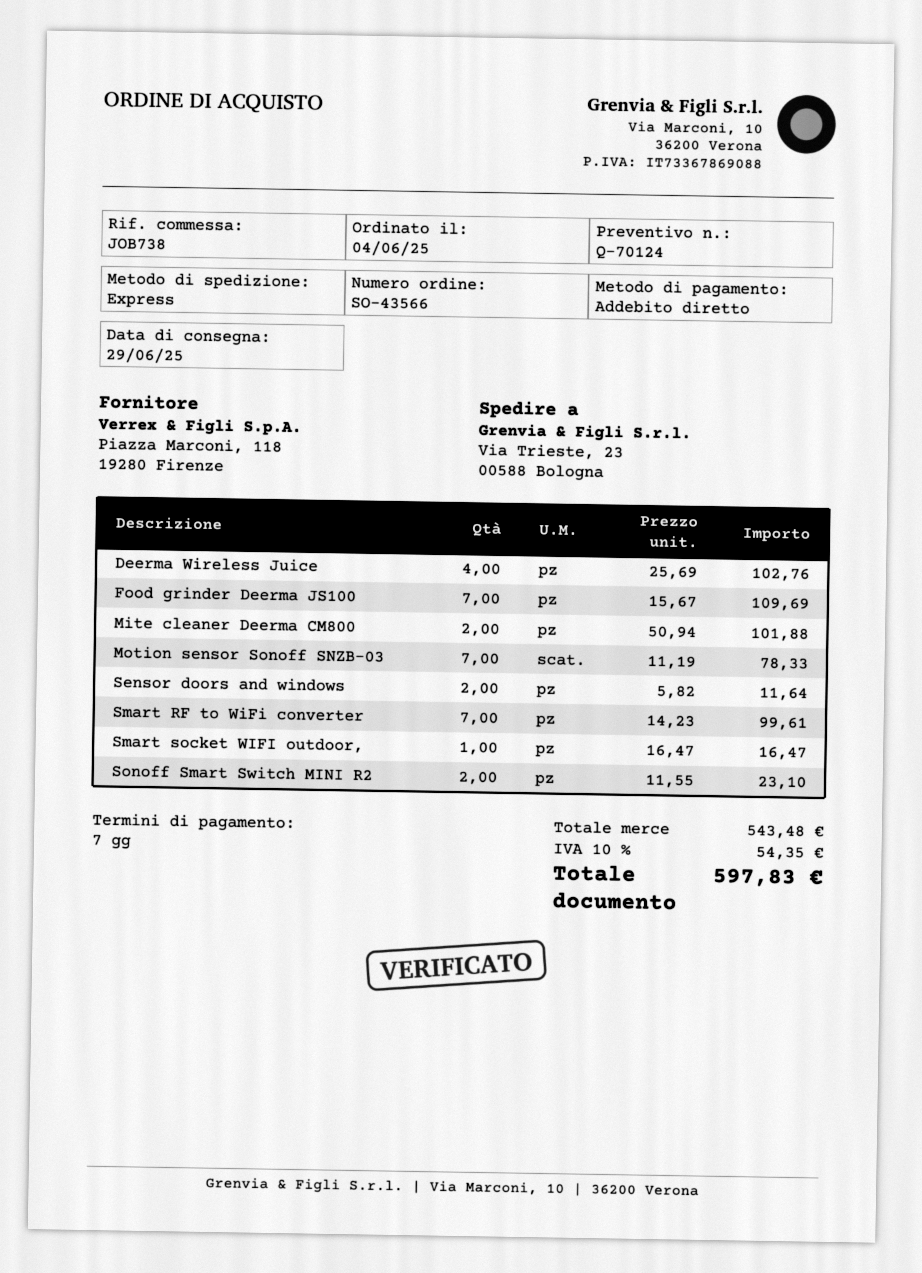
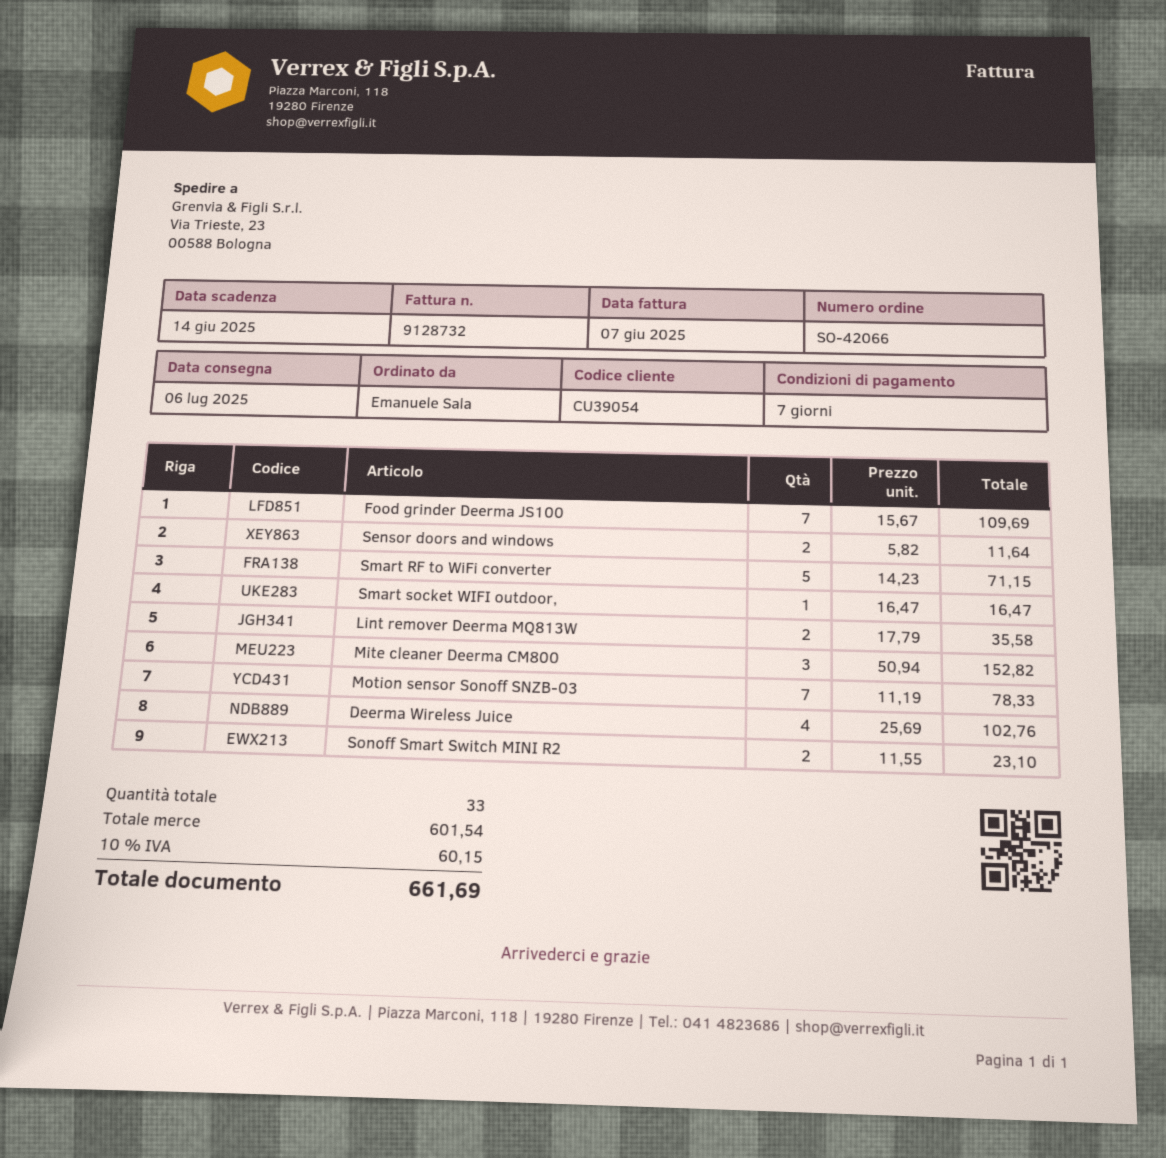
order number: SO-43566 -> SO-42066
delivery date: 2025-06-29 -> 2025-07-06
Mite cleaner Deerma CM800: 2 x 50.94 = 101.88 -> 3 x 50.94 = 152.82
Smart RF to WiFi converter: 7 x 14.23 = 99.61 -> 5 x 14.23 = 71.15
Lint remover Deerma MQ813W: none -> 2 x 17.79 = 35.58
subtotal: 543.48 -> 601.54
tax: 10% = 54.35 -> 10% = 60.15
total: 597.83 -> 661.69

